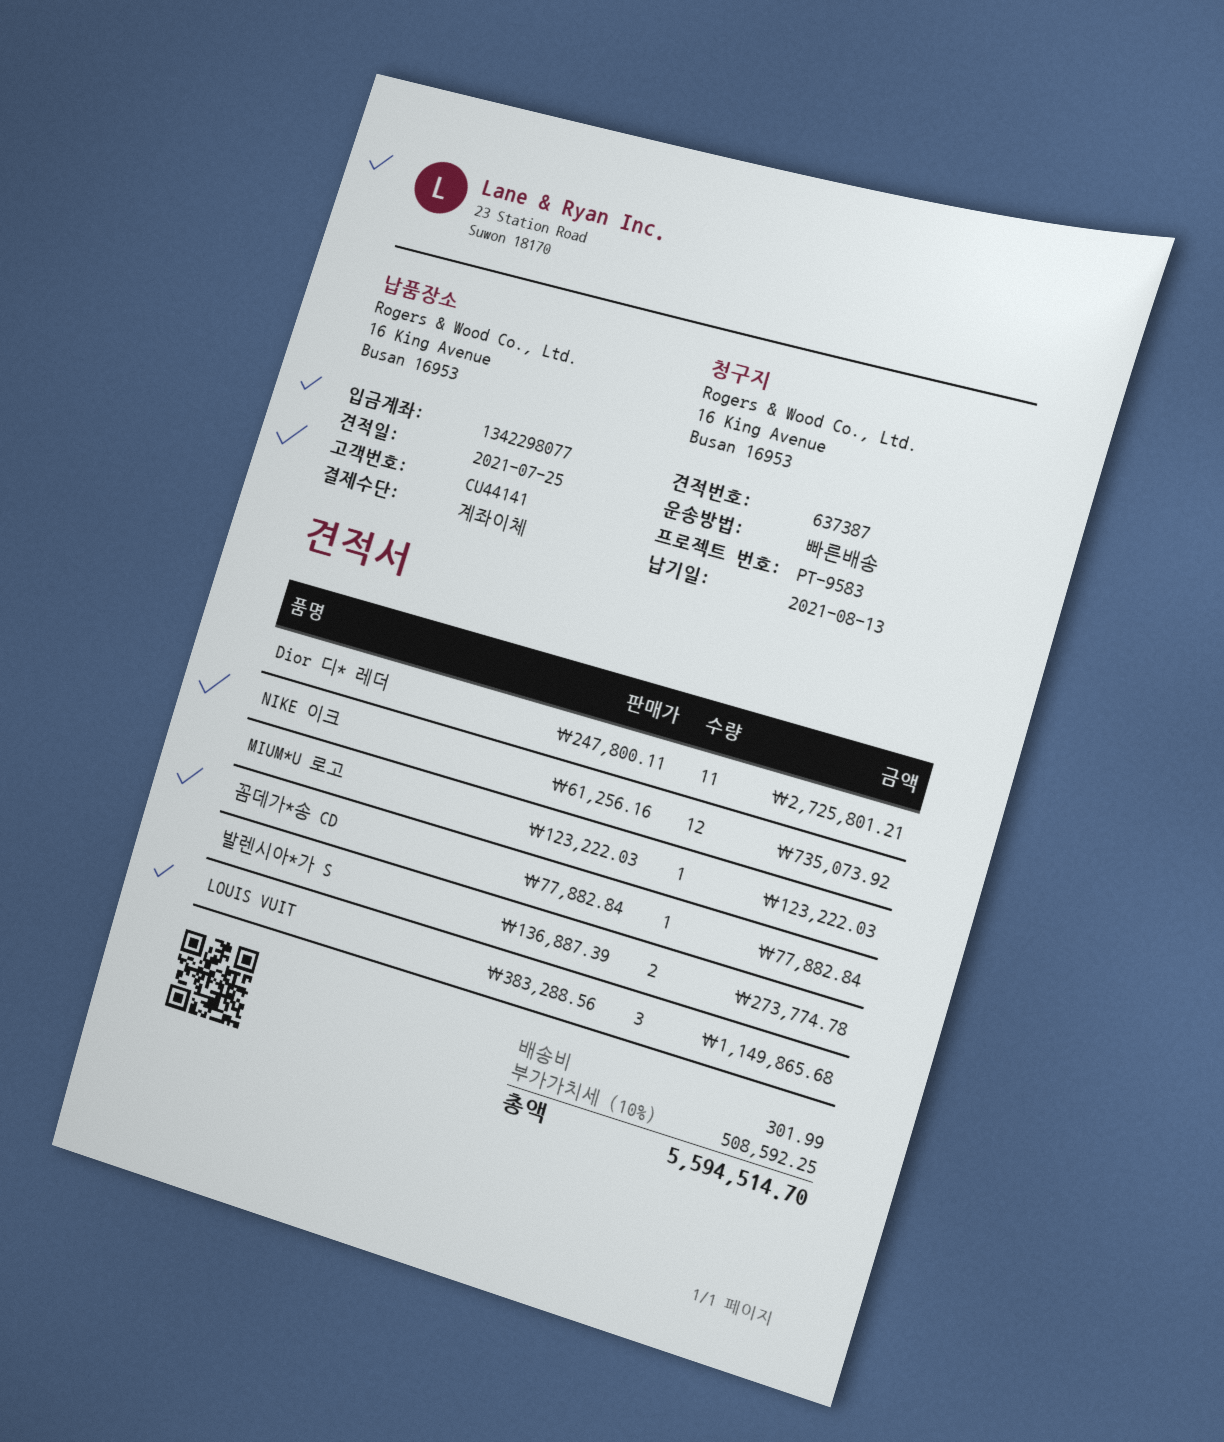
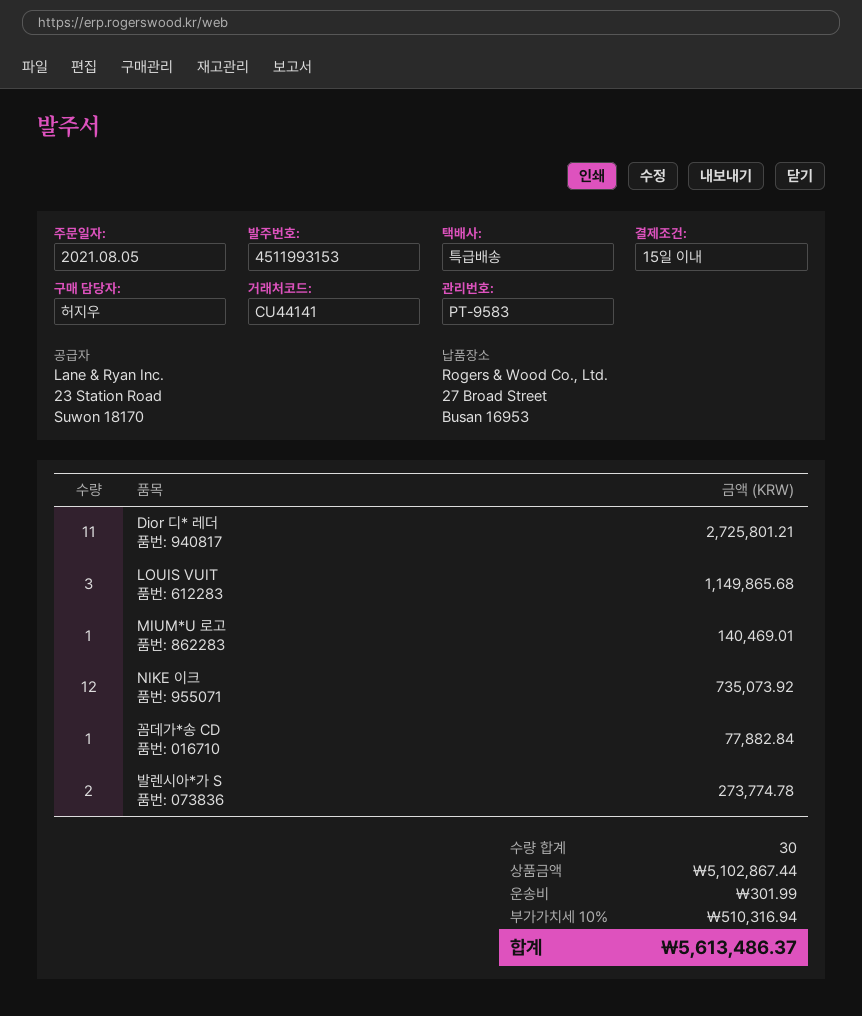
ship to: 16 King Avenue, Busan 16953 -> 27 Broad Street, Busan 16953
MIUM*U 로고: 1 for 123222.03 -> 1 for 140469.01
tax: 10% = 508592.25 -> 10% = 510316.94
total: 5594514.70 -> 5613486.37

